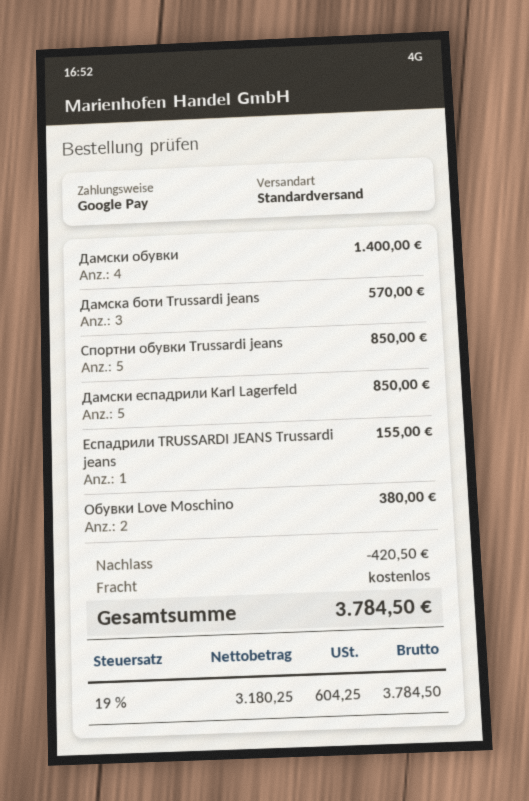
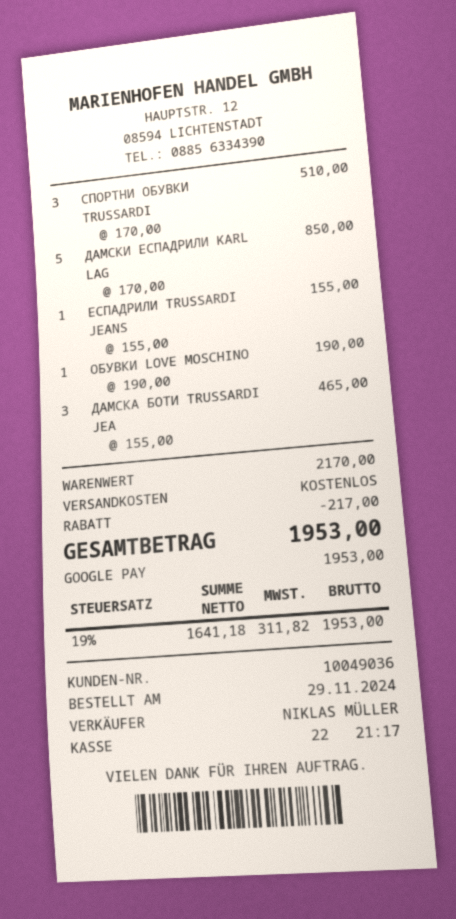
Дамски обувки: 4 for 1400.00 -> none
Дамска боти Trussardi jeans: 3 for 570.00 -> 3 for 465.00
Спортни обувки Trussardi jeans: 5 for 850.00 -> 3 for 510.00
Обувки Love Moschino: 2 for 380.00 -> 1 for 190.00
discount: 420.50 -> 217.00
net: 3180.25 -> 1641.18
tax: 19% = 604.25 -> 19% = 311.82
total: 3784.50 -> 1953.00

